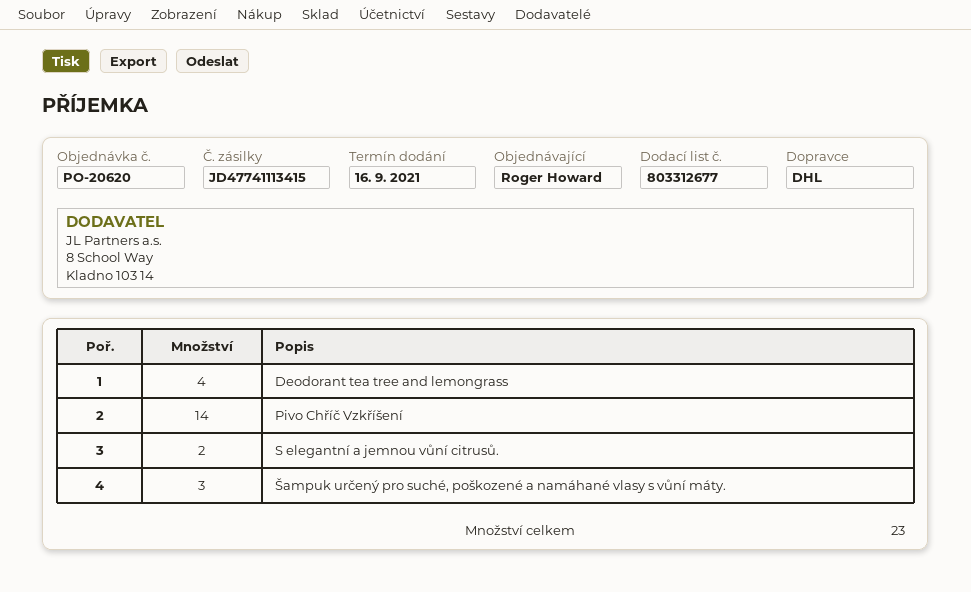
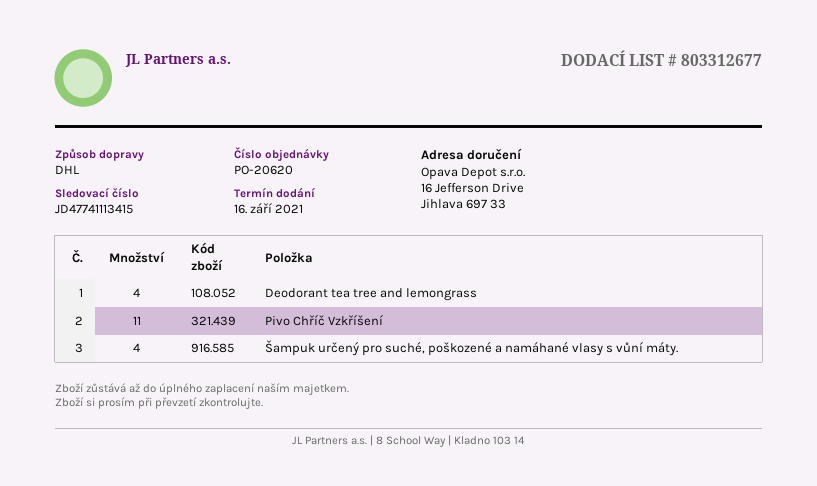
Pivo Chříč Vzkříšení: 14 -> 11
S elegantní a jemnou vůní citrusů.: 2 -> none
Šampuk určený pro suché, poškozené a namáhané vlasy s vůní máty.: 3 -> 4

